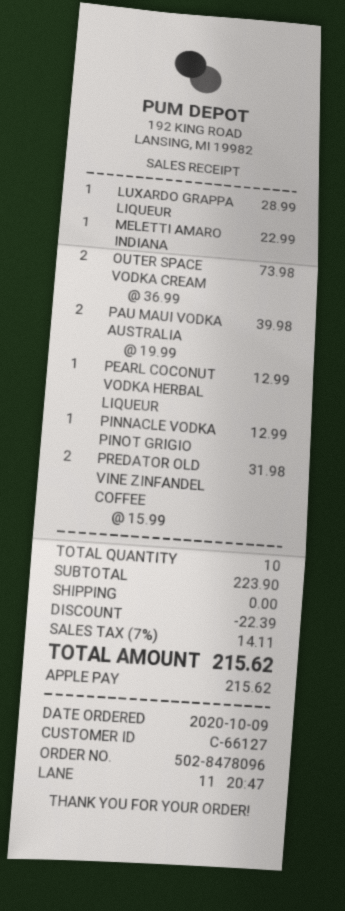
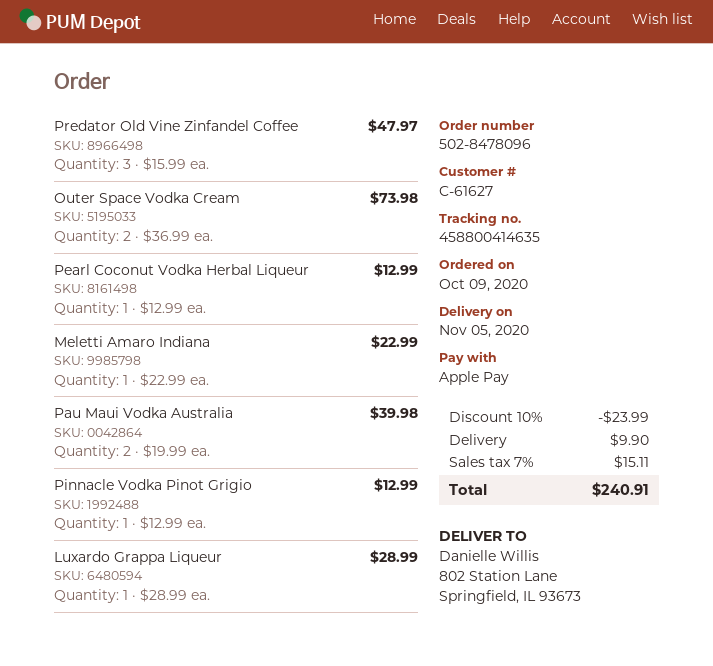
customer number: C-66127 -> C-61627
PREDATOR OLD VINE ZINFANDEL COFFEE: 2 x 15.99 = 31.98 -> 3 x 15.99 = 47.97
discount: 22.39 -> 23.99
shipping: 0.00 -> 9.90
tax: 7% = 14.11 -> 7% = 15.11
total: 215.62 -> 240.91

